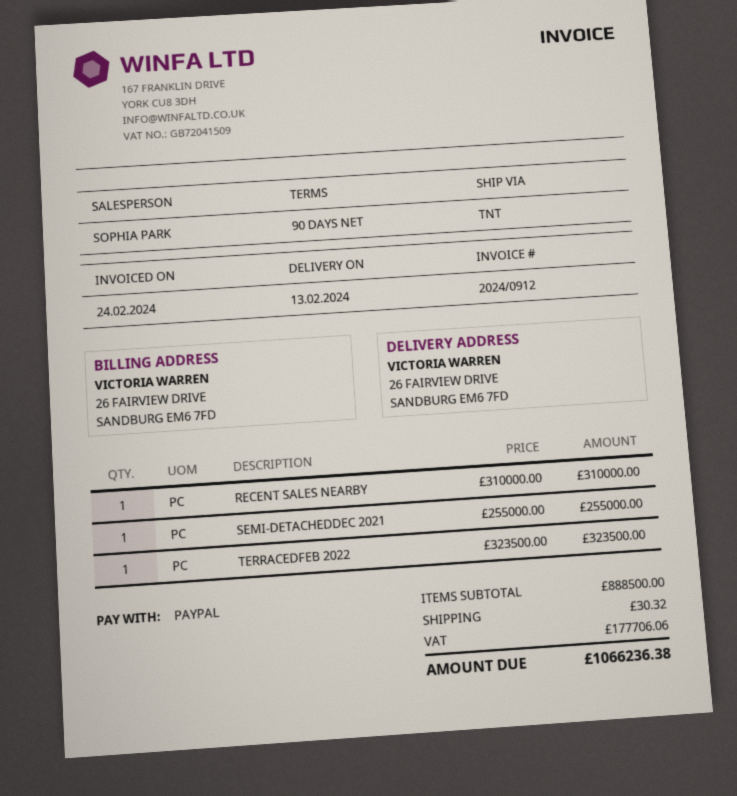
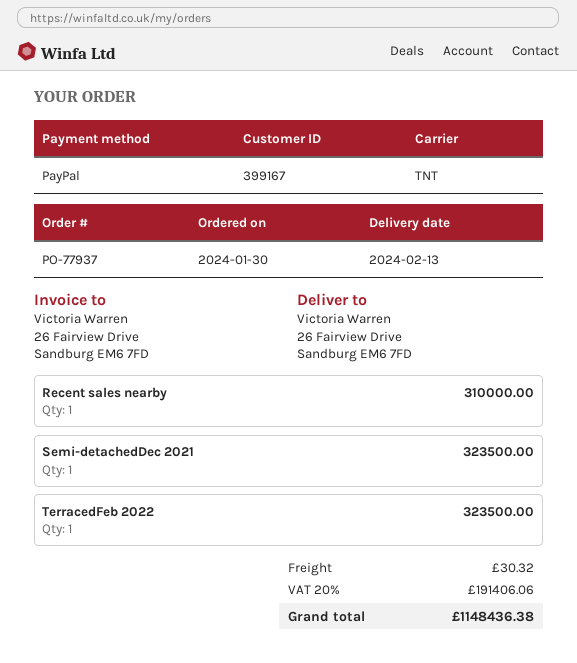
SEMI-DETACHEDDEC 2021: 1 for 255000.00 -> 1 for 323500.00
tax: 177706.06 -> 191406.06
total: 1066236.38 -> 1148436.38

